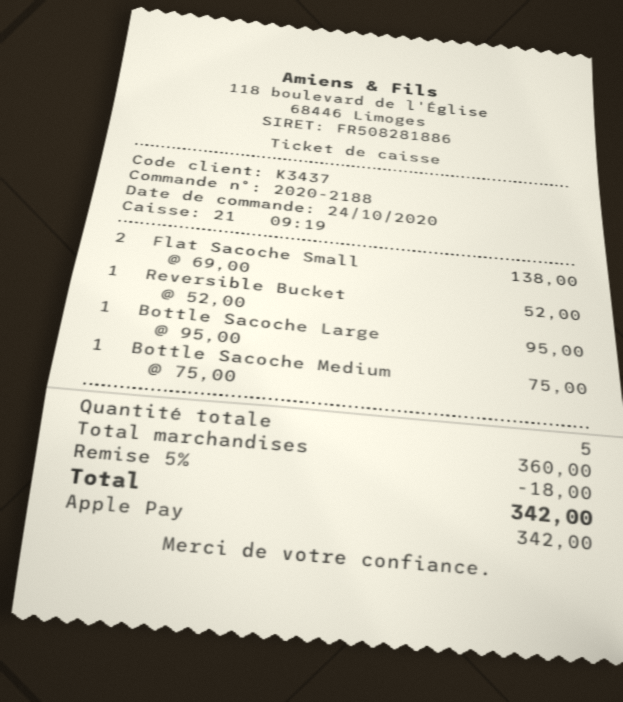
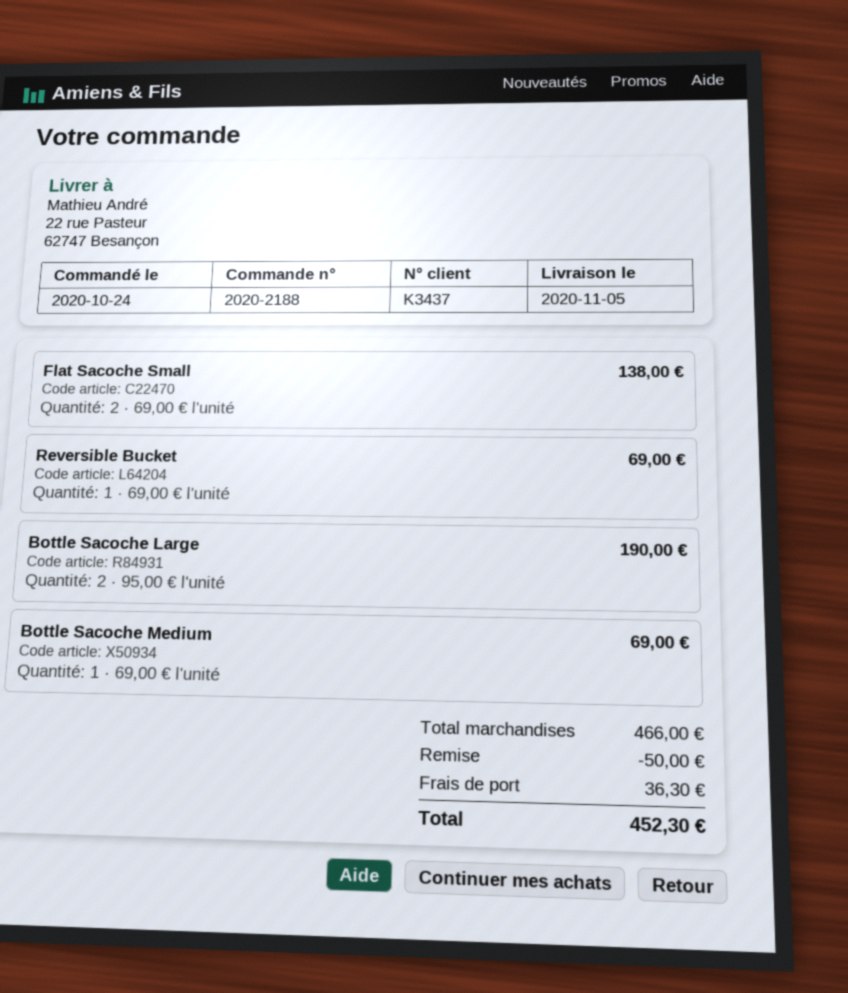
Reversible Bucket: 1 x 52.00 = 52.00 -> 1 x 69.00 = 69.00
Bottle Sacoche Large: 1 x 95.00 = 95.00 -> 2 x 95.00 = 190.00
Bottle Sacoche Medium: 1 x 75.00 = 75.00 -> 1 x 69.00 = 69.00
subtotal: 360.00 -> 466.00
discount: 18.00 -> 50.00
shipping: none -> 36.30
total: 342.00 -> 452.30

